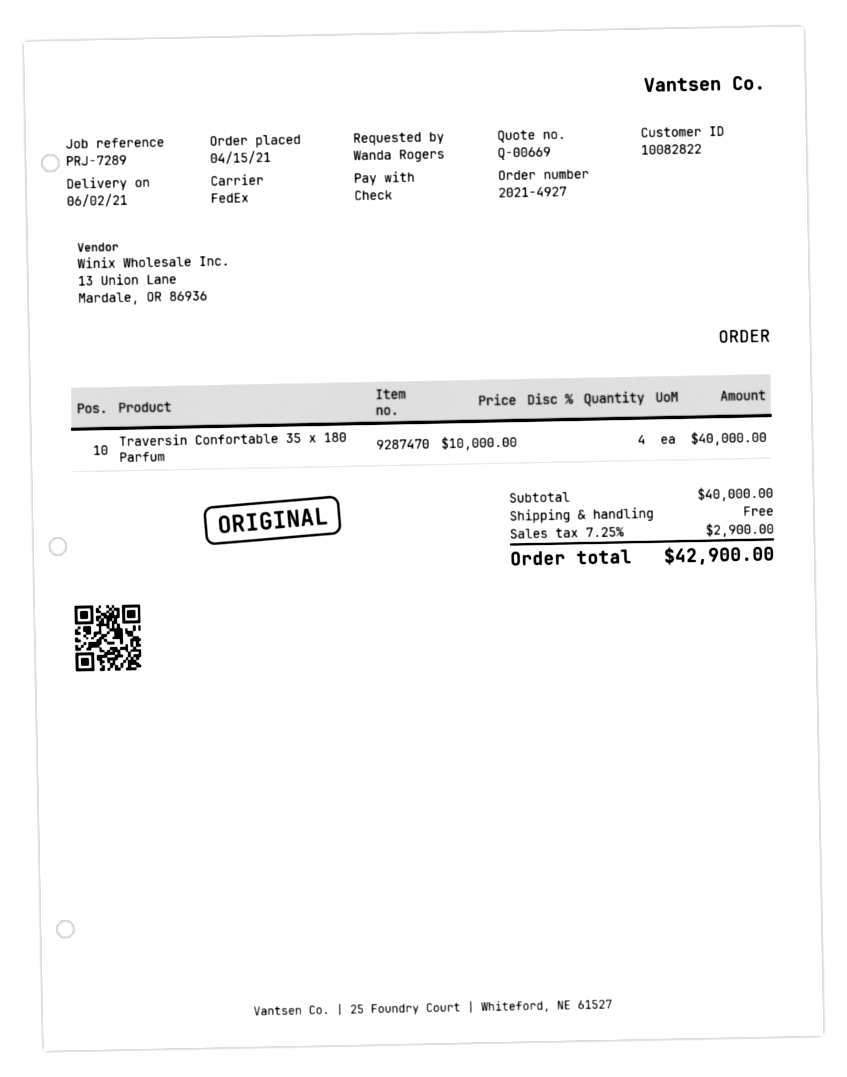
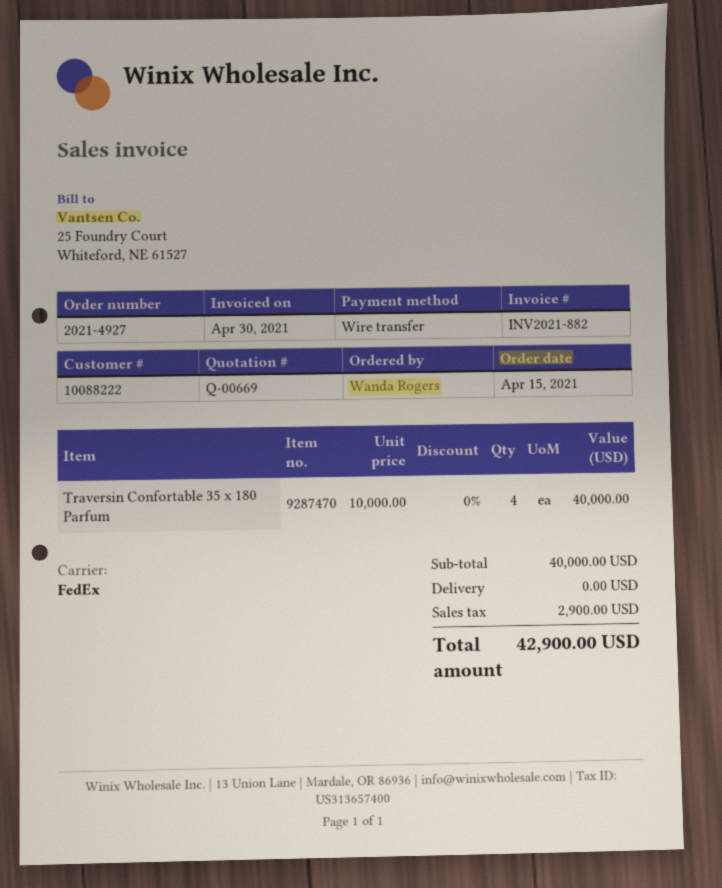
customer number: 10082822 -> 10088222
payment method: cheque -> bank transfer

